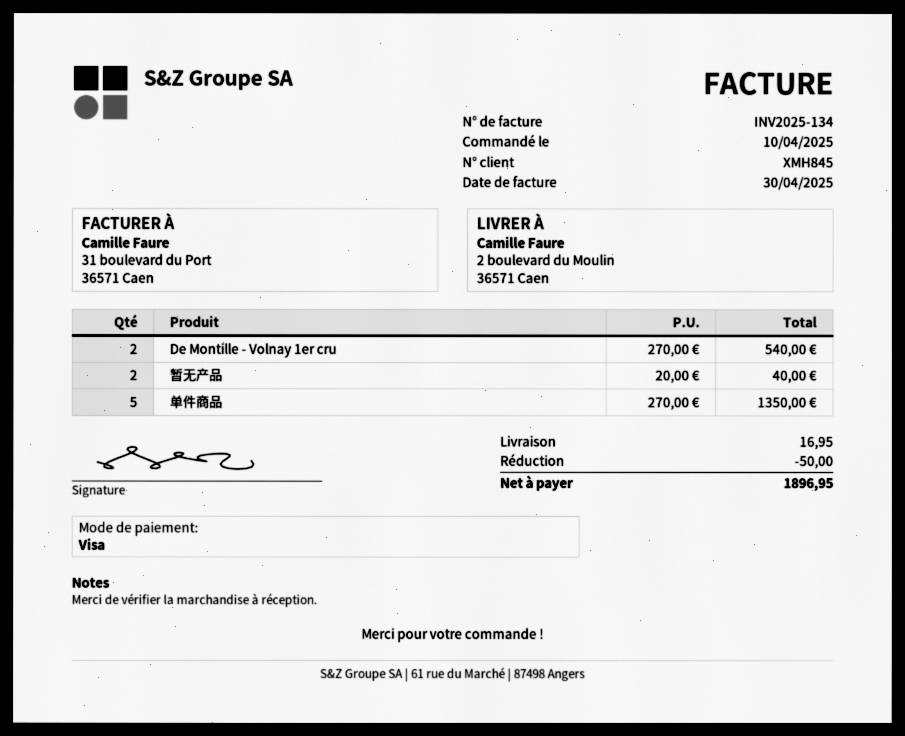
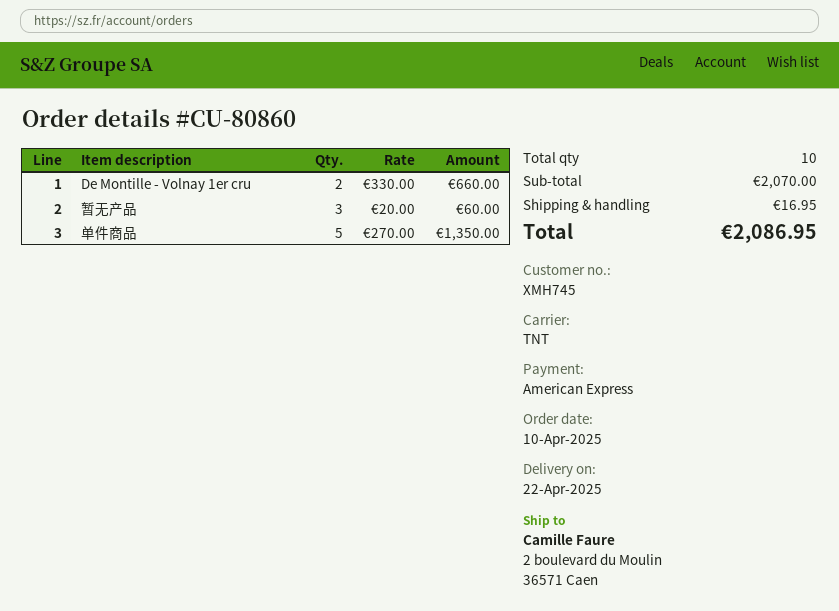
customer number: XMH845 -> XMH745
payment method: Visa -> American Express
De Montille - Volnay 1er cru: 2 x 270.00 = 540.00 -> 2 x 330.00 = 660.00
暂无产品: 2 x 20.00 = 40.00 -> 3 x 20.00 = 60.00
discount: 50.00 -> none
total: 1896.95 -> 2086.95

